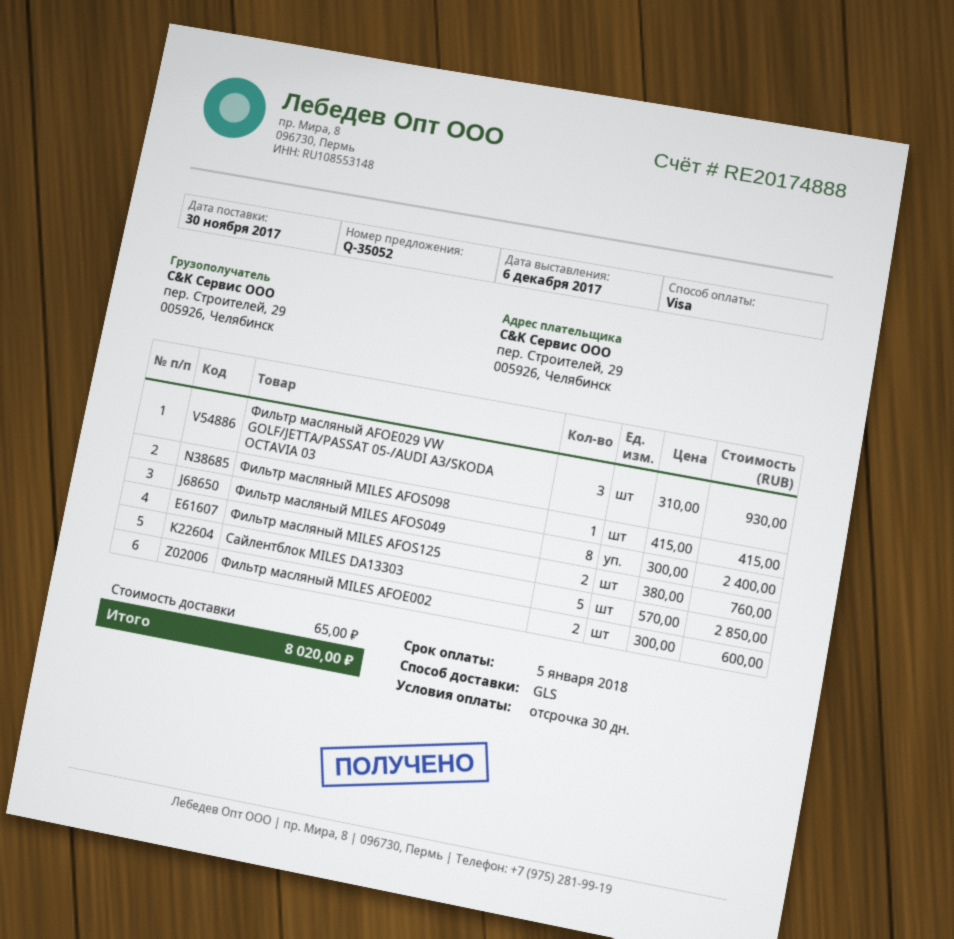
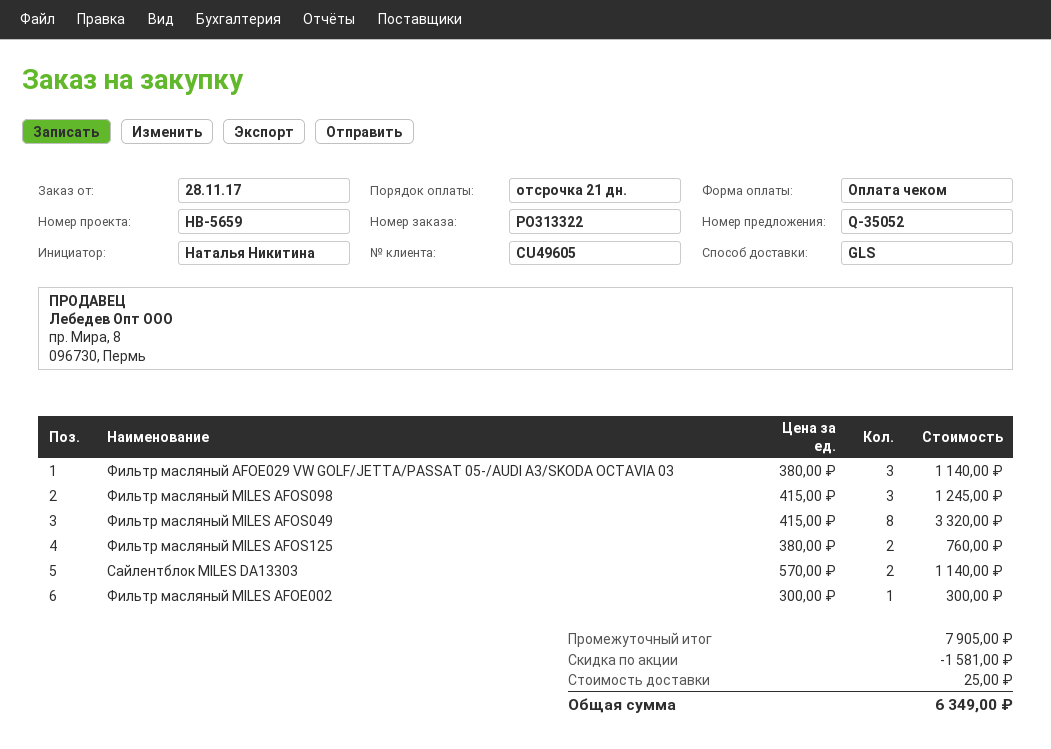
payment terms: 30 days -> 21 days
payment method: Visa -> cheque
Фильтр масляный AFOE029 VW GOLF/JETTA/PASSAT 05-/AUDI A3/SKODA OCTAVIA 03: 3 x 310.00 = 930.00 -> 3 x 380.00 = 1140.00
Фильтр масляный MILES AFOS098: 1 x 415.00 = 415.00 -> 3 x 415.00 = 1245.00
Фильтр масляный MILES AFOS049: 8 x 300.00 = 2400.00 -> 8 x 415.00 = 3320.00
Сайлентблок MILES DA13303: 5 x 570.00 = 2850.00 -> 2 x 570.00 = 1140.00
Фильтр масляный MILES AFOE002: 2 x 300.00 = 600.00 -> 1 x 300.00 = 300.00
discount: none -> 1581.00
shipping: 65.00 -> 25.00
total: 8020.00 -> 6349.00

